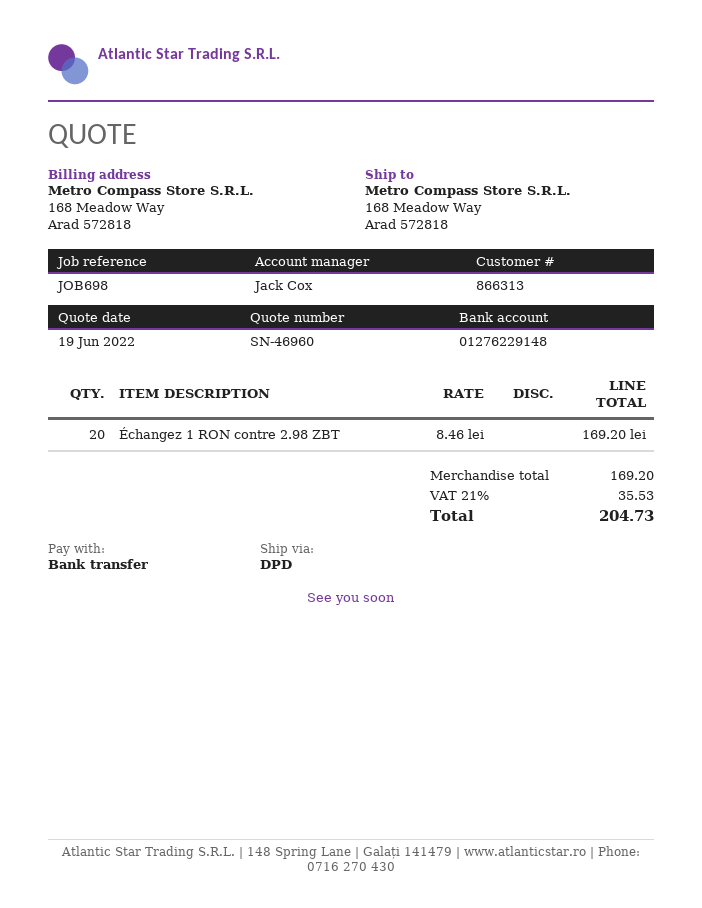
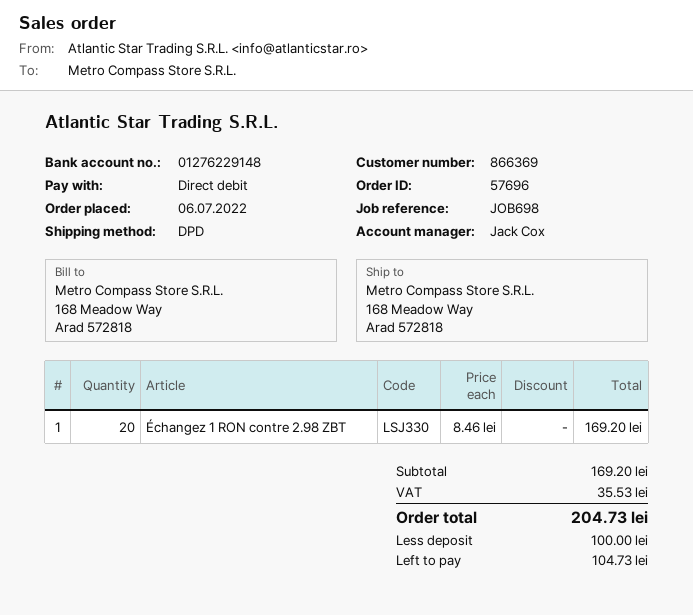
customer number: 866313 -> 866369
payment method: bank transfer -> direct debit

